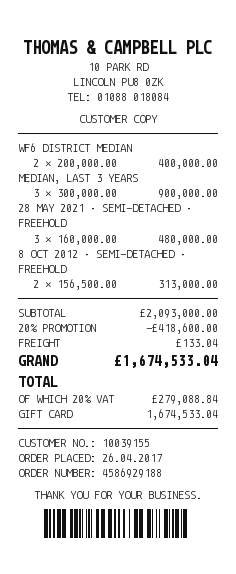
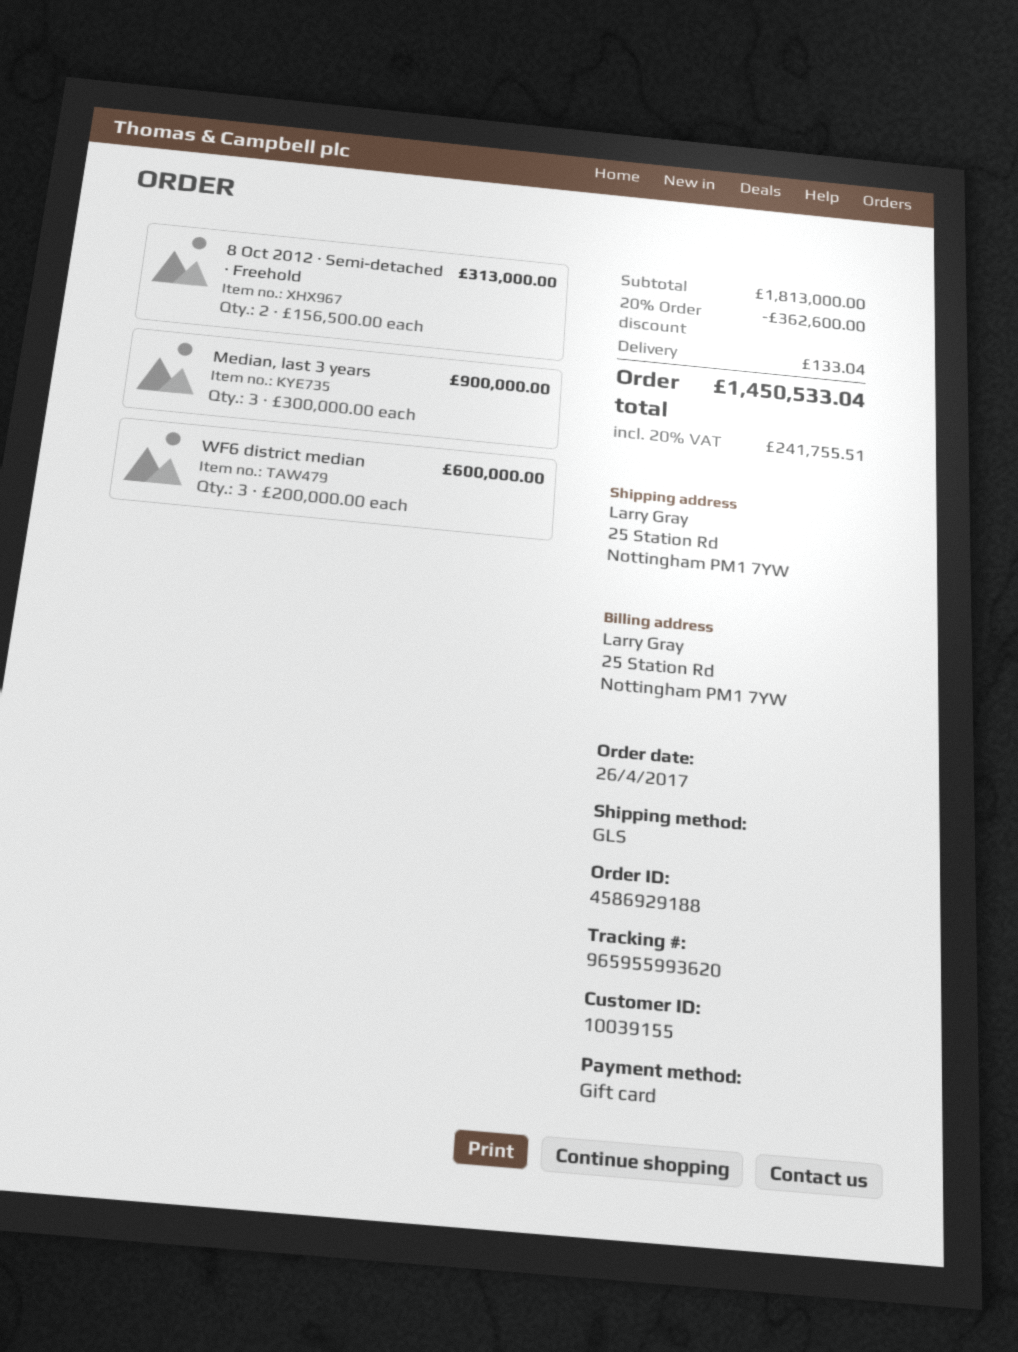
WF6 DISTRICT MEDIAN: 2 x 200000.00 = 400000.00 -> 3 x 200000.00 = 600000.00
28 MAY 2021 · SEMI-DETACHED · FREEHOLD: 3 x 160000.00 = 480000.00 -> none
subtotal: 2093000.00 -> 1813000.00
discount: 20% = 418600.00 -> 20% = 362600.00
tax: 20% = 279088.84 -> 20% = 241755.51
total: 1674533.04 -> 1450533.04

